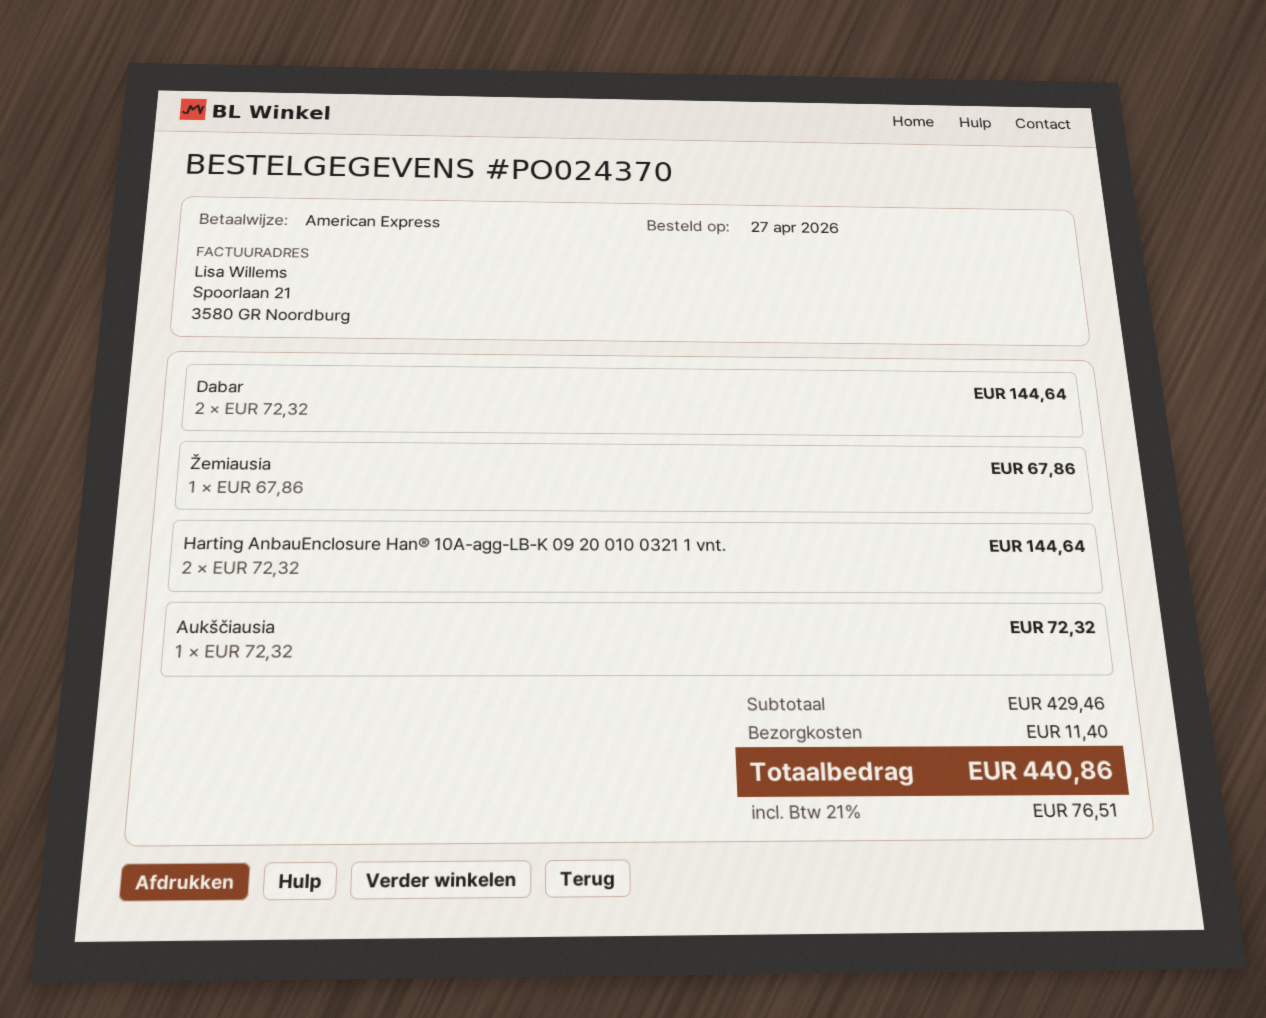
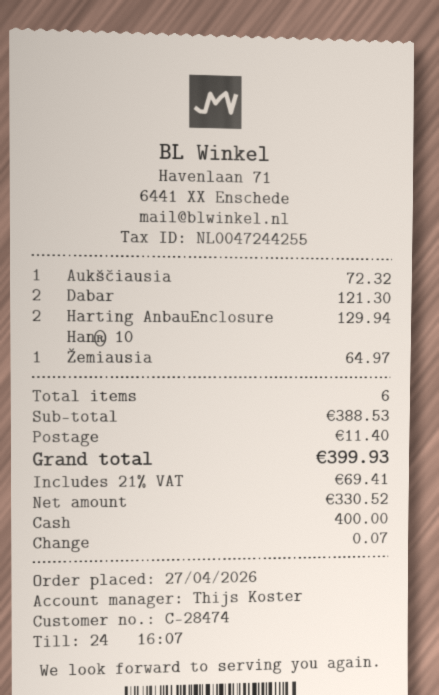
payment method: American Express -> cash
Dabar: 2 for 144.64 -> 2 for 121.30
Žemiausia: 1 for 67.86 -> 1 for 64.97
Harting AnbauEnclosure Han® 10A-agg-LB-K 09 20 010 0321 1 vnt.: 2 for 144.64 -> 2 for 129.94
subtotal: 429.46 -> 388.53
tax: 21% = 76.51 -> 21% = 69.41
total: 440.86 -> 399.93

